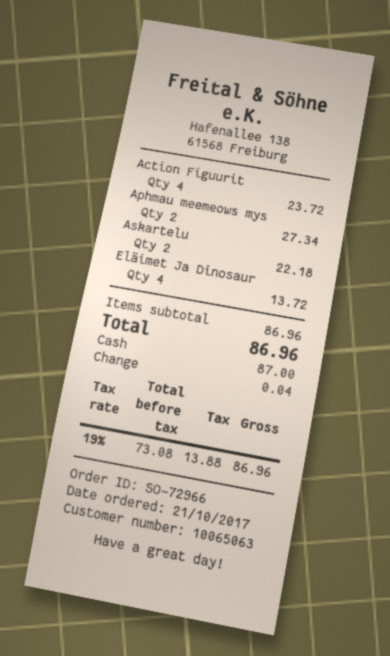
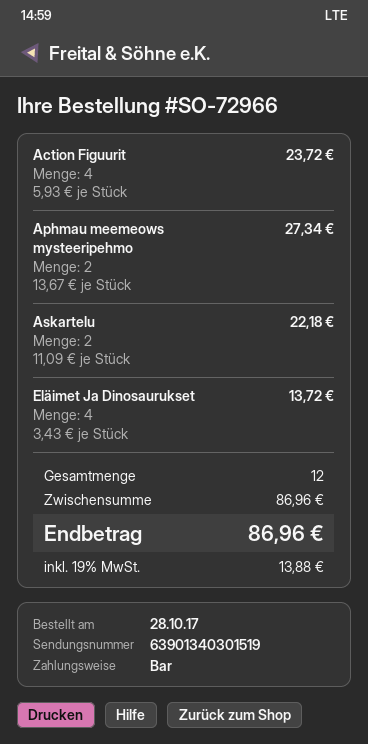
order date: 2017-10-21 -> 2017-10-28

